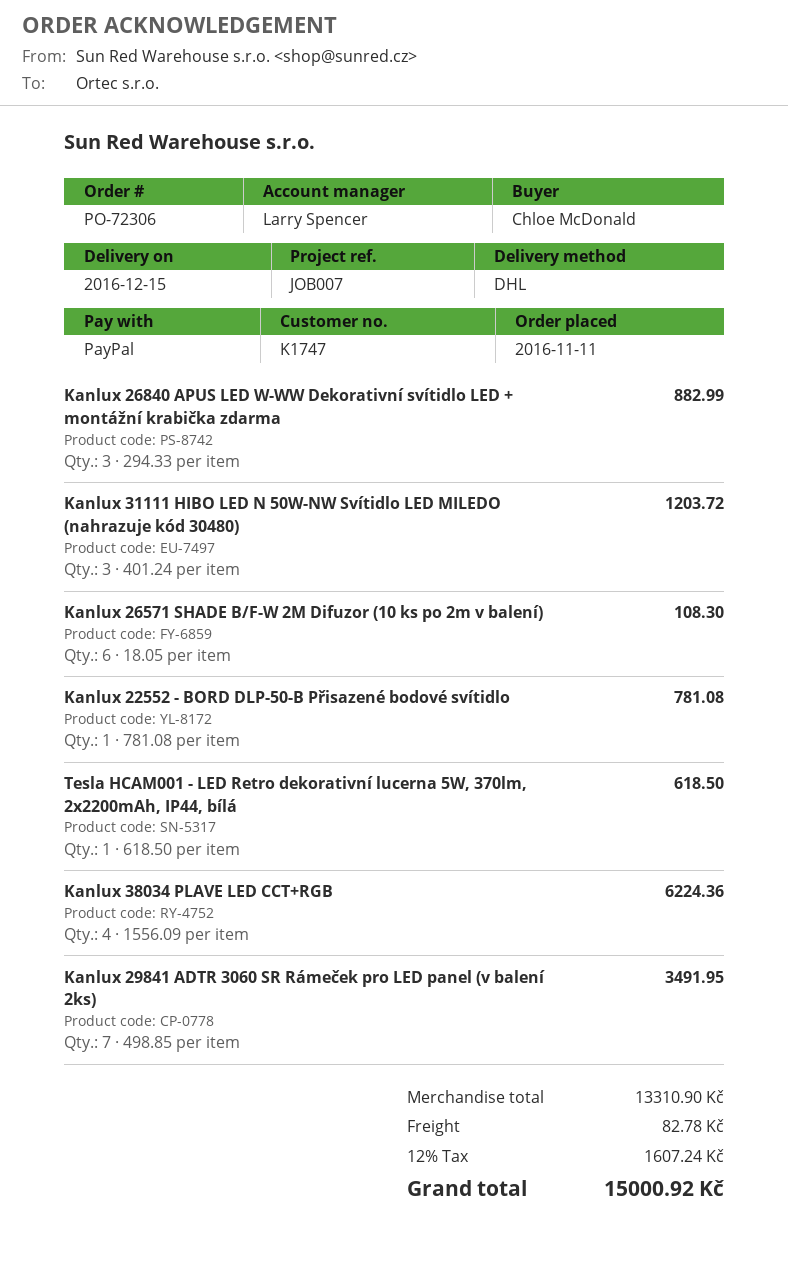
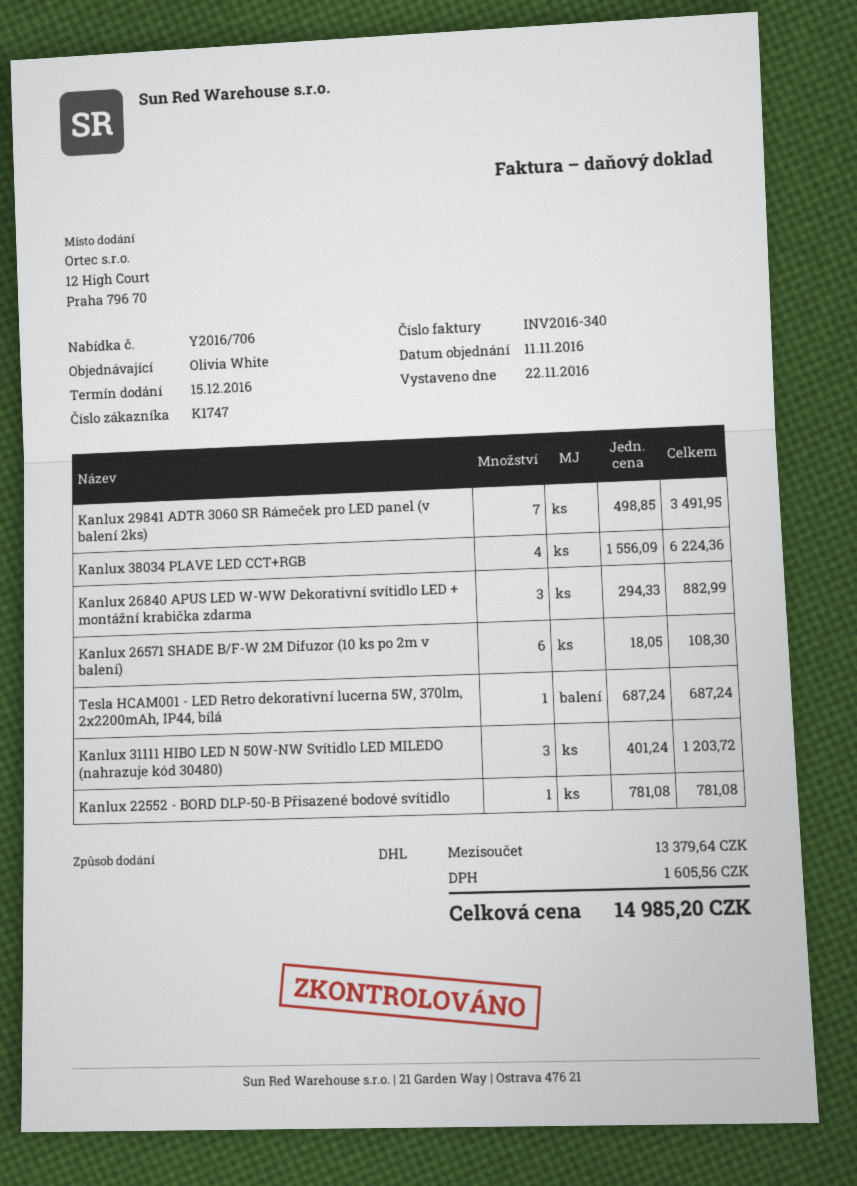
ordered by: Chloe McDonald -> Olivia White
Tesla HCAM001 - LED Retro dekorativní lucerna 5W, 370lm, 2x2200mAh, IP44, bílá: 1 x 618.50 = 618.50 -> 1 x 687.24 = 687.24
subtotal: 13310.90 -> 13379.64
shipping: 82.78 -> none
tax: 1607.24 -> 1605.56
total: 15000.92 -> 14985.20

